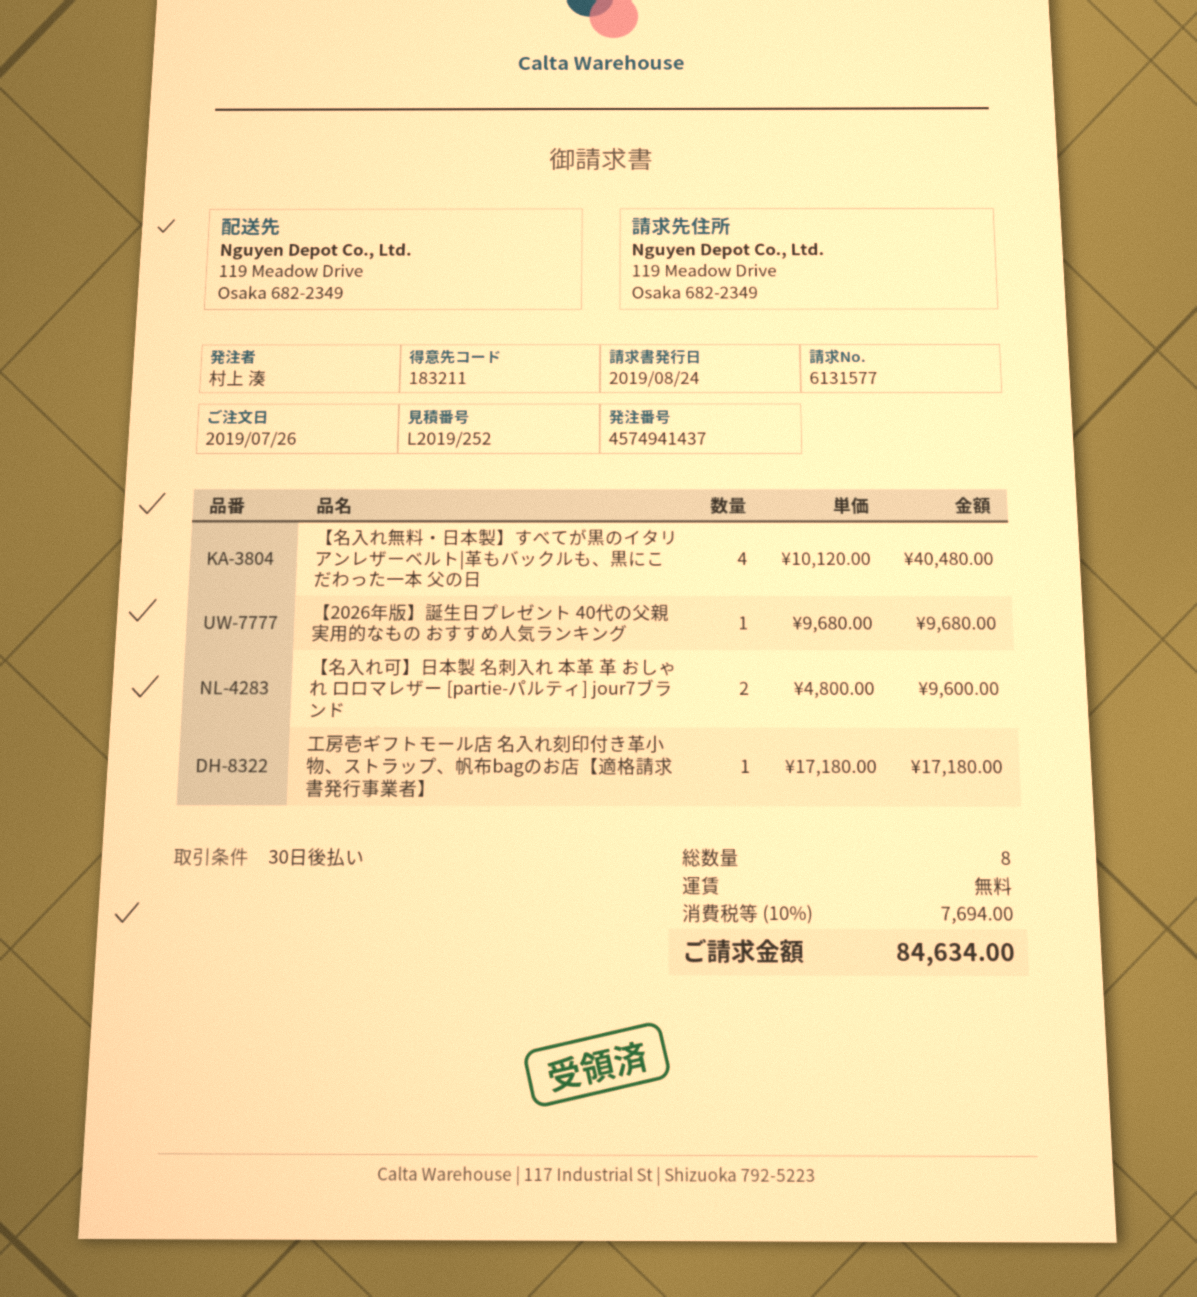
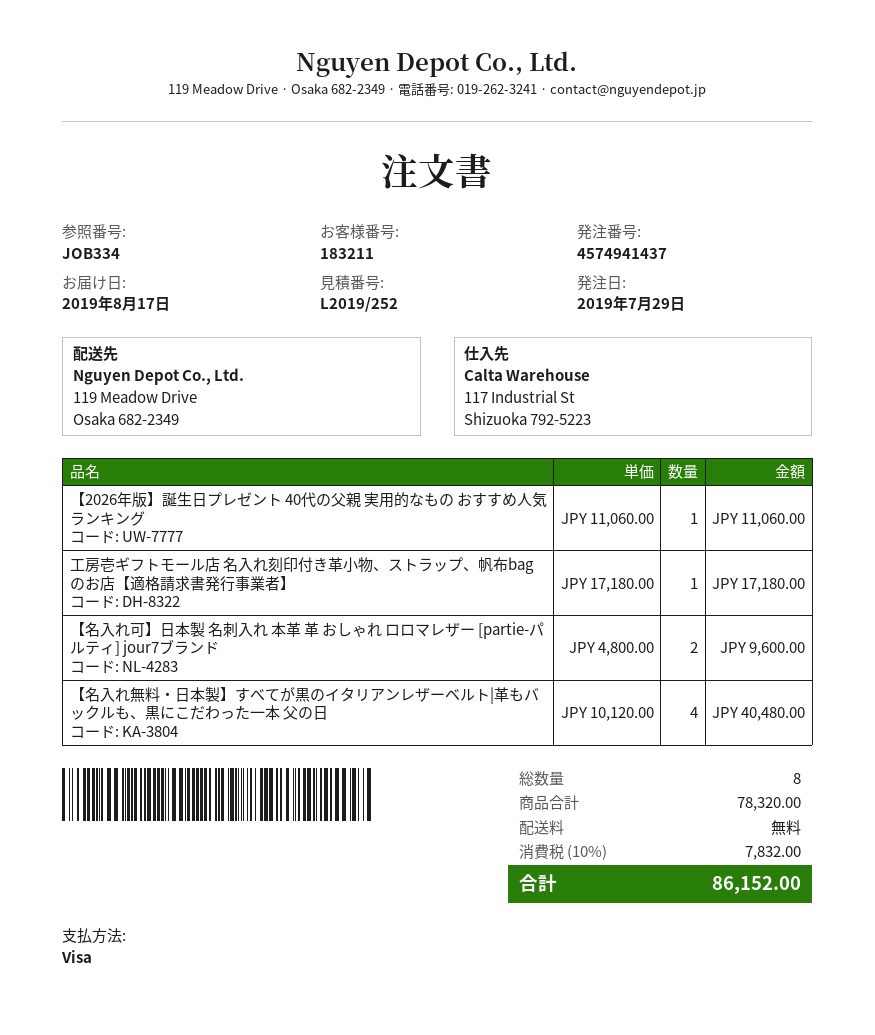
order date: 2019-07-26 -> 2019-07-29
【2026年版】誕生日プレゼント 40代の父親 実用的なもの おすすめ人気ランキング: 1 x 9680.00 = 9680.00 -> 1 x 11060.00 = 11060.00
tax: 10% = 7694.00 -> 10% = 7832.00
total: 84634.00 -> 86152.00

